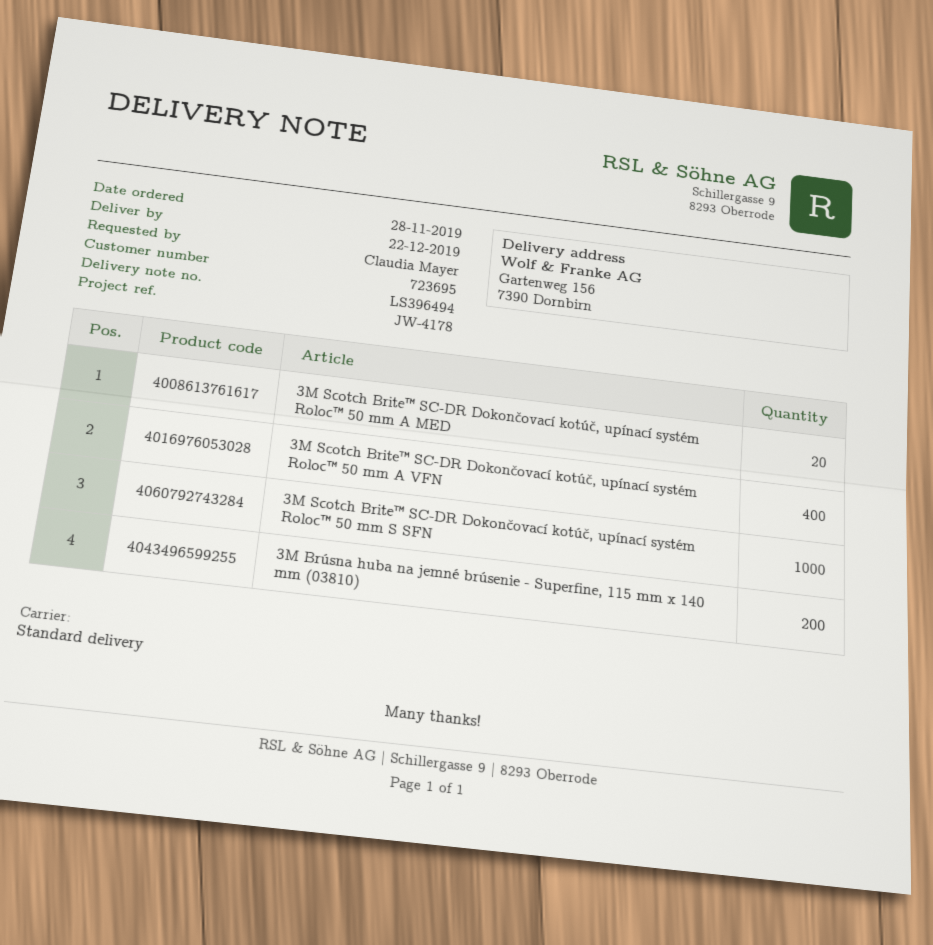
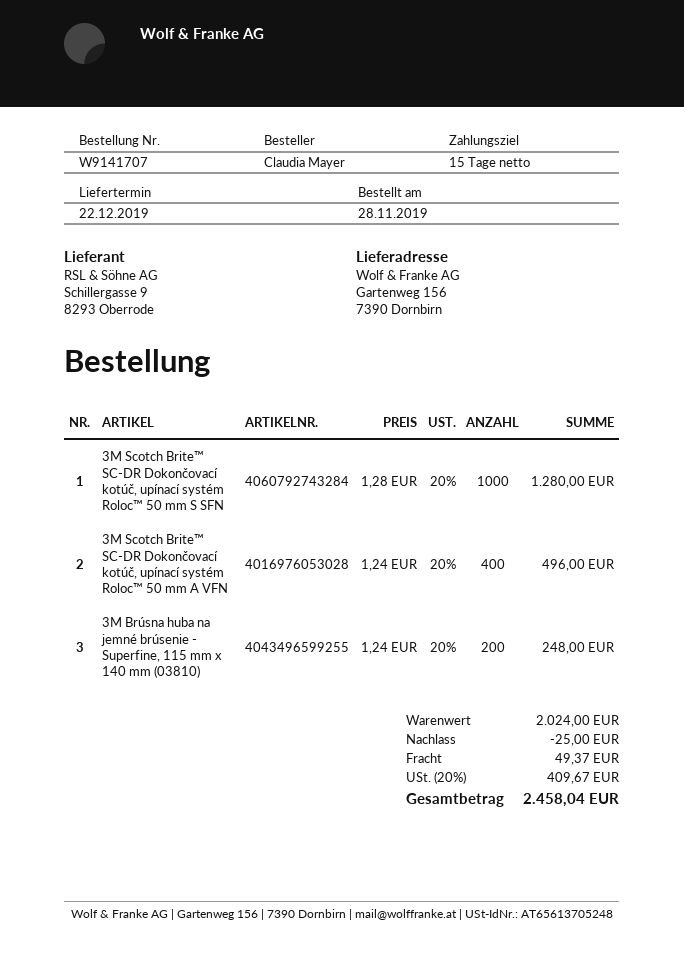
3M Scotch Brite™ SC-DR Dokončovací kotúč, upínací systém Roloc™ 50 mm A MED: 20 -> none

